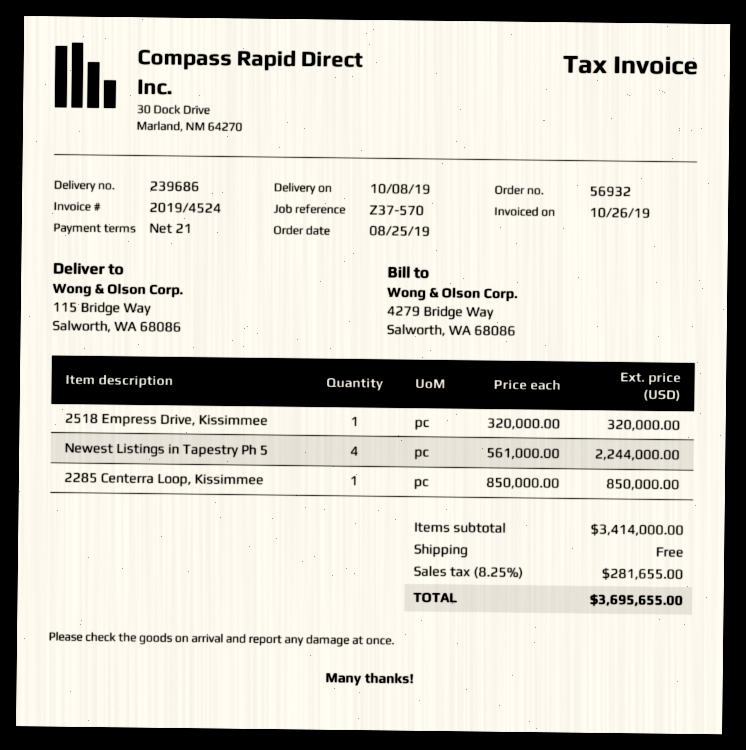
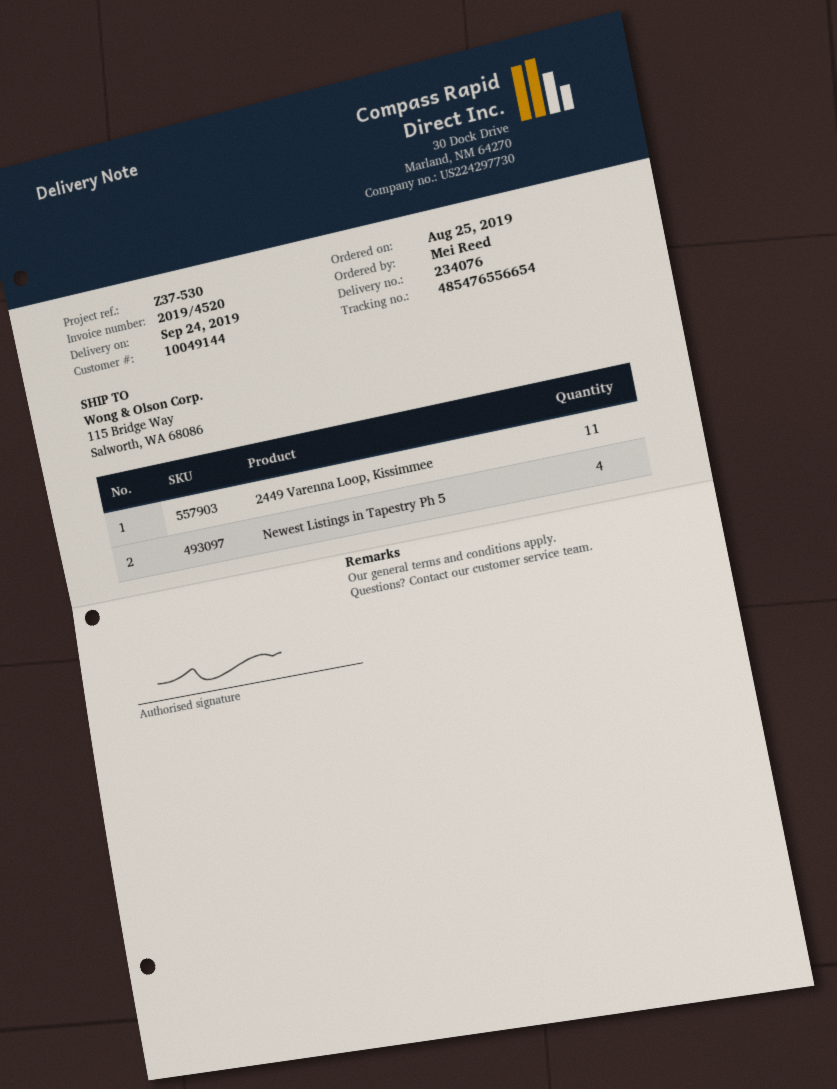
delivery note number: 239686 -> 234076
delivery date: 2019-10-08 -> 2019-09-24
invoice number: 2019/4524 -> 2019/4520
reference: Z37-570 -> Z37-530
2518 Empress Drive, Kissimmee: 1 -> none
2285 Centerra Loop, Kissimmee: 1 -> none
2449 Varenna Loop, Kissimmee: none -> 11

